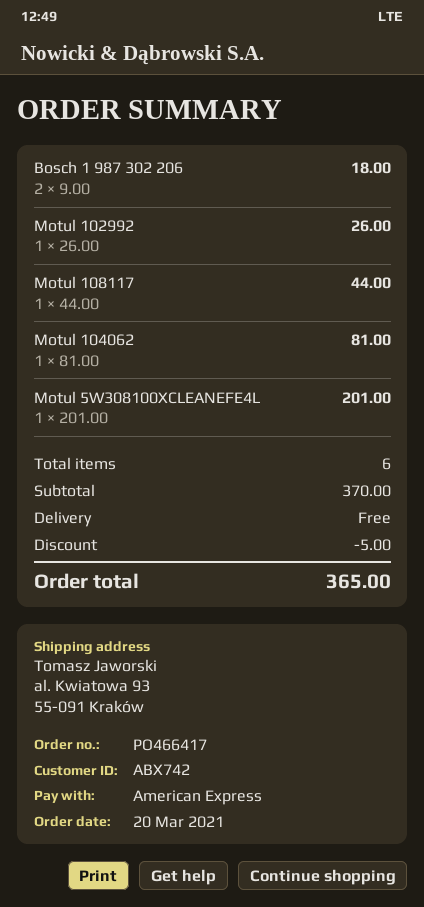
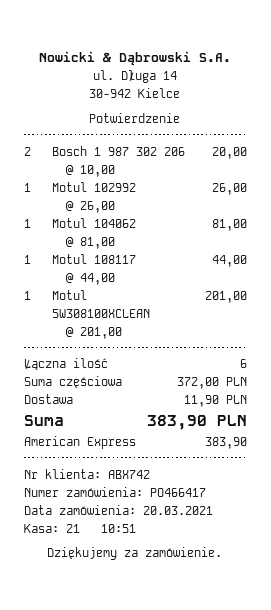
Bosch 1 987 302 206: 2 x 9.00 = 18.00 -> 2 x 10.00 = 20.00
subtotal: 370.00 -> 372.00
discount: 5.00 -> none
shipping: 0.00 -> 11.90
total: 365.00 -> 383.90

